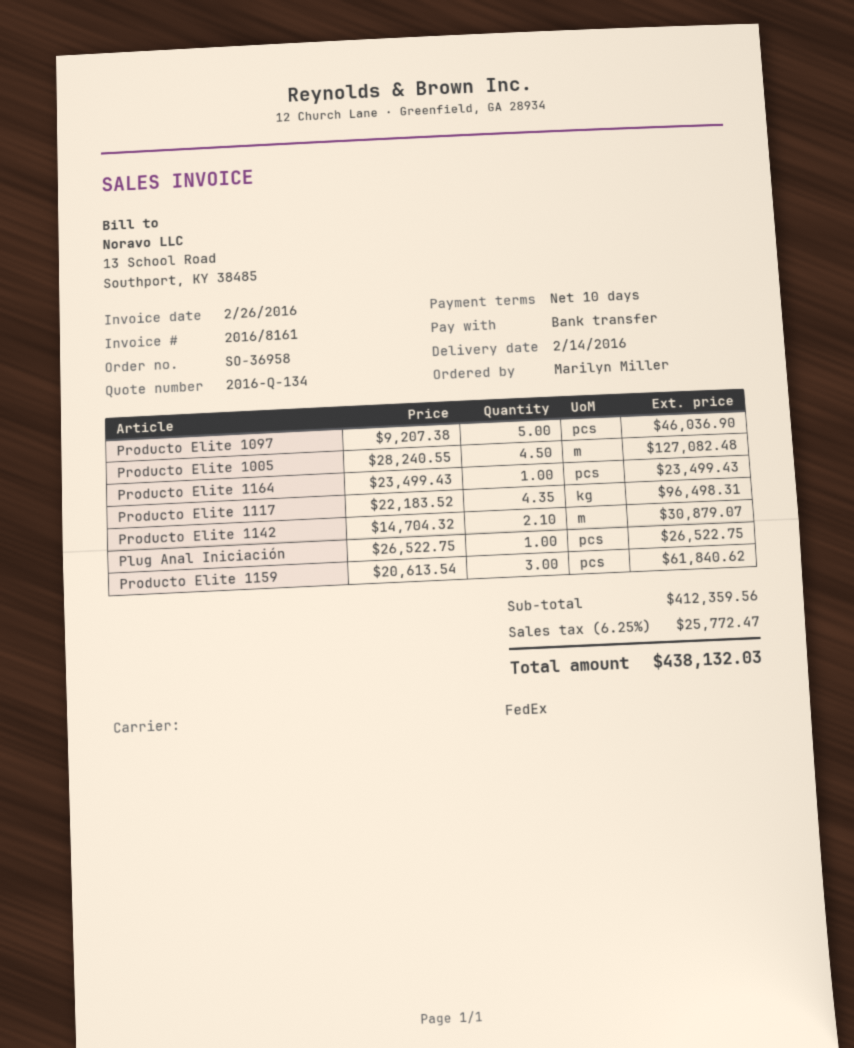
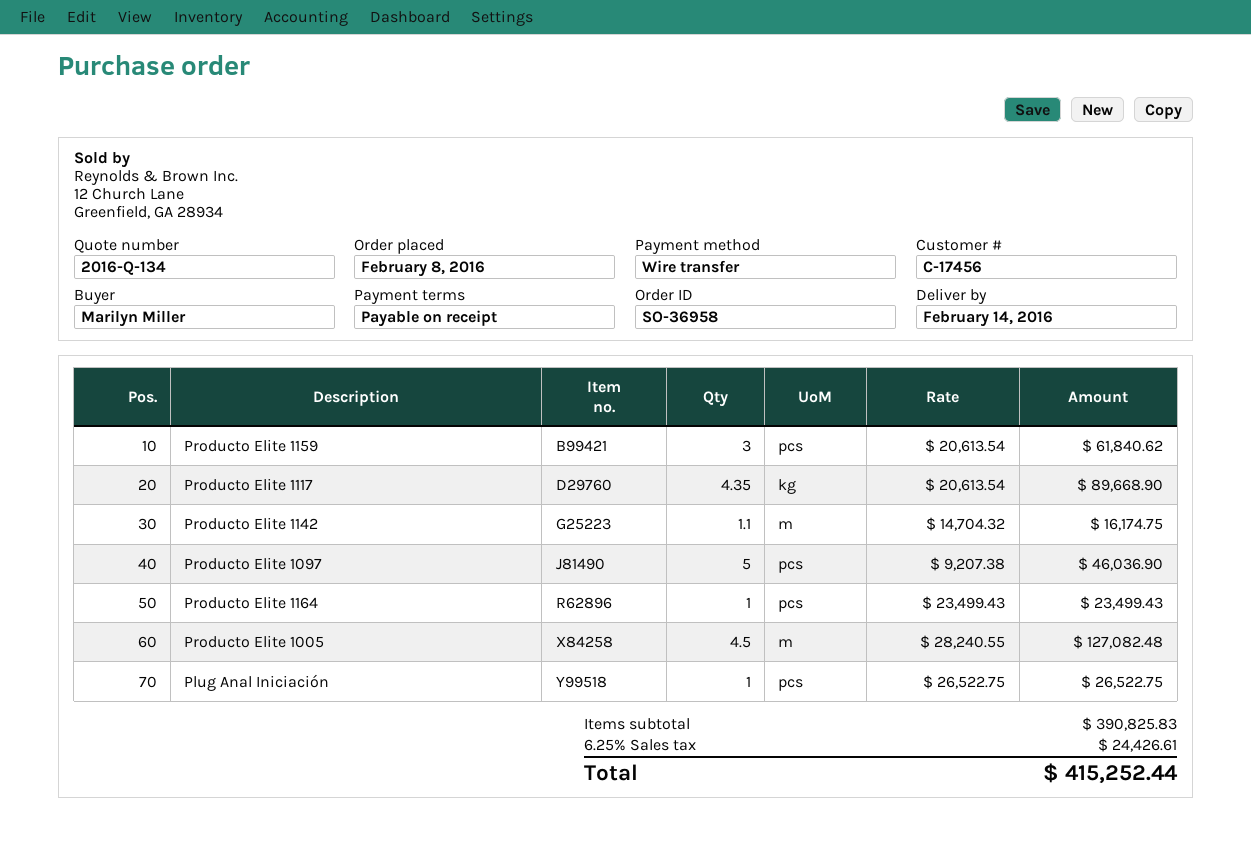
payment terms: 10 days -> on receipt
Producto Elite 1117: 4.35 x 22183.52 = 96498.31 -> 4.35 x 20613.54 = 89668.90
Producto Elite 1142: 2.1 x 14704.32 = 30879.07 -> 1.1 x 14704.32 = 16174.75
subtotal: 412359.56 -> 390825.83
tax: 6.25% = 25772.47 -> 6.25% = 24426.61
total: 438132.03 -> 415252.44

